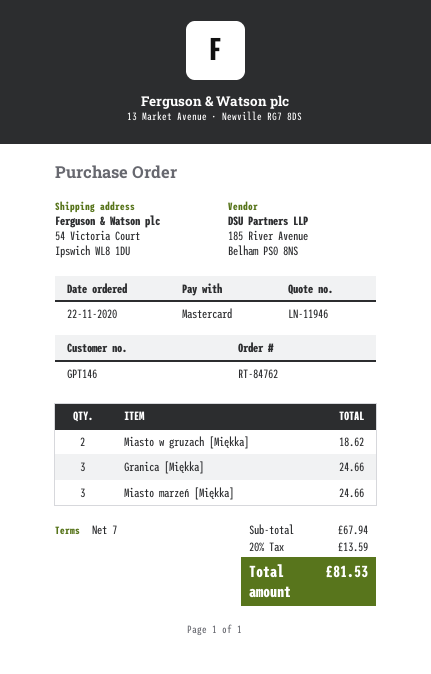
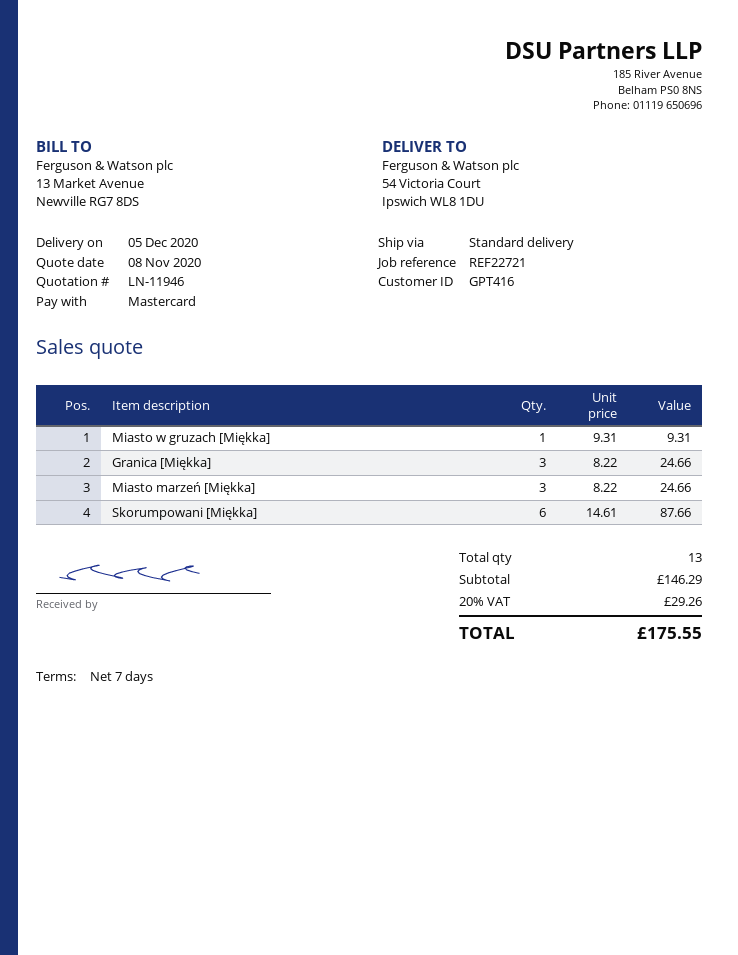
customer number: GPT146 -> GPT416
Miasto w gruzach [Miękka]: 2 for 18.62 -> 1 for 9.31
Skorumpowani [Miękka]: none -> 6 for 87.66
subtotal: 67.94 -> 146.29
tax: 20% = 13.59 -> 20% = 29.26
total: 81.53 -> 175.55

